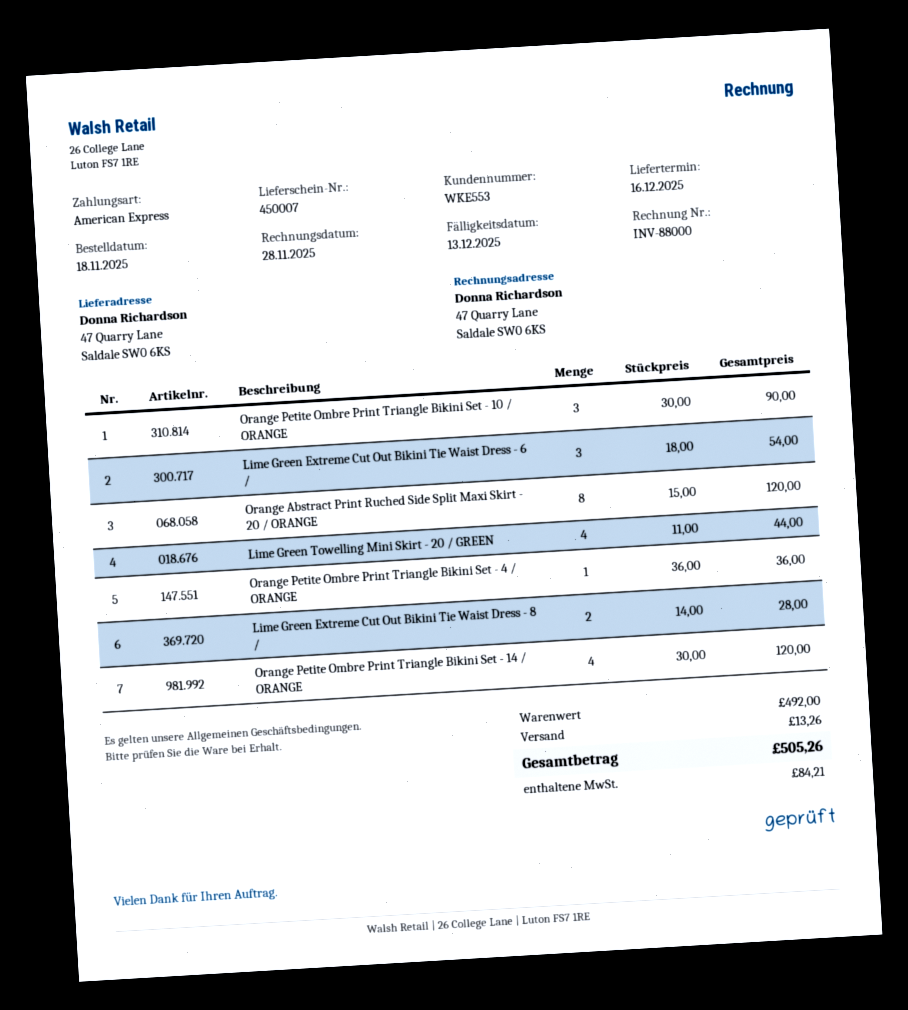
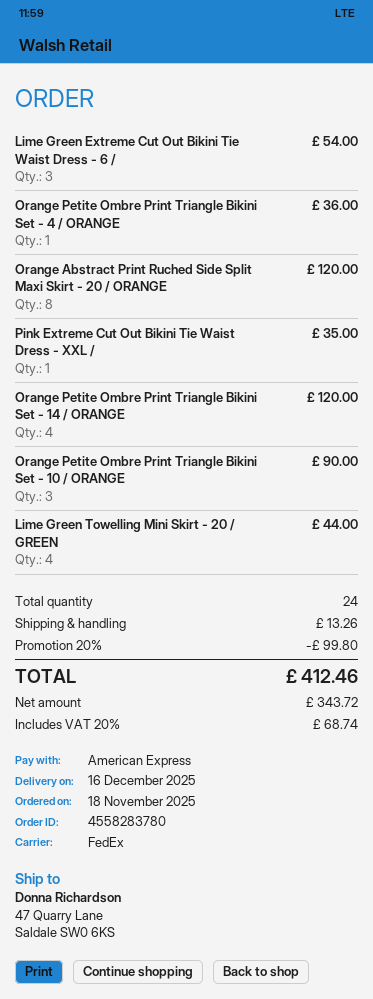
Lime Green Extreme Cut Out Bikini Tie Waist Dress - 8 /: 2 for 28.00 -> none
Pink Extreme Cut Out Bikini Tie Waist Dress - XXL /: none -> 1 for 35.00
discount: none -> 20% = 99.80
tax: 84.21 -> 68.74
total: 505.26 -> 412.46

